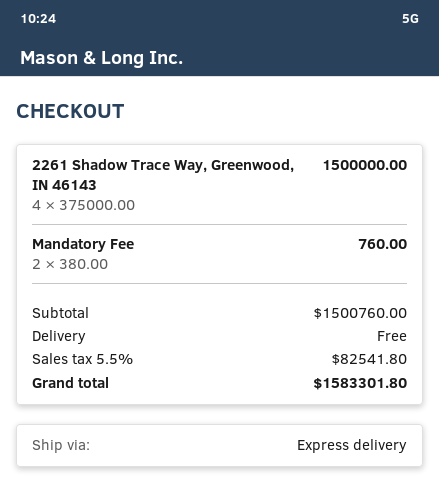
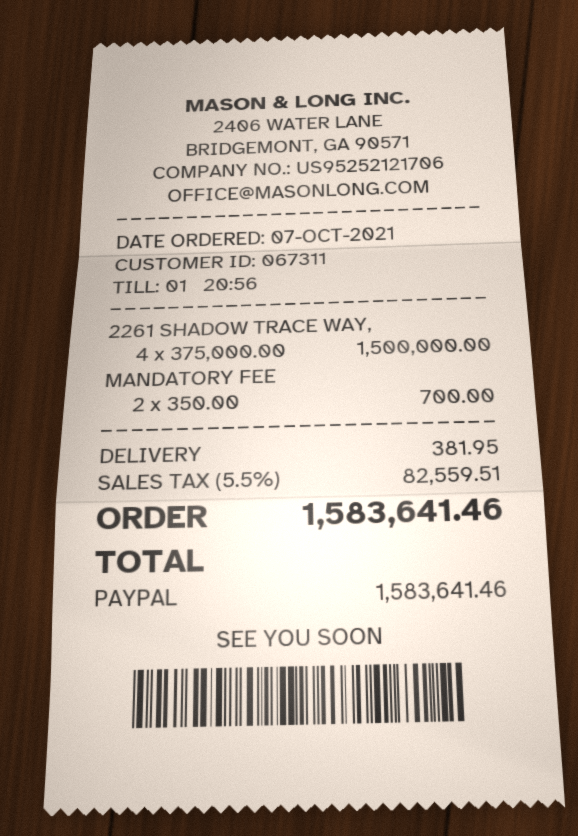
Mandatory Fee: 2 x 380.00 = 760.00 -> 2 x 350.00 = 700.00
shipping: 0.00 -> 381.95
tax: 5.5% = 82541.80 -> 5.5% = 82559.51
total: 1583301.80 -> 1583641.46

